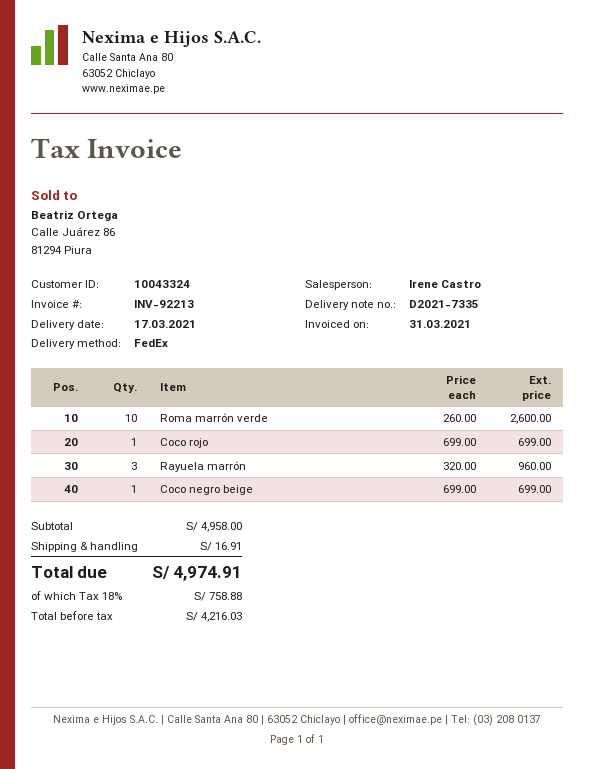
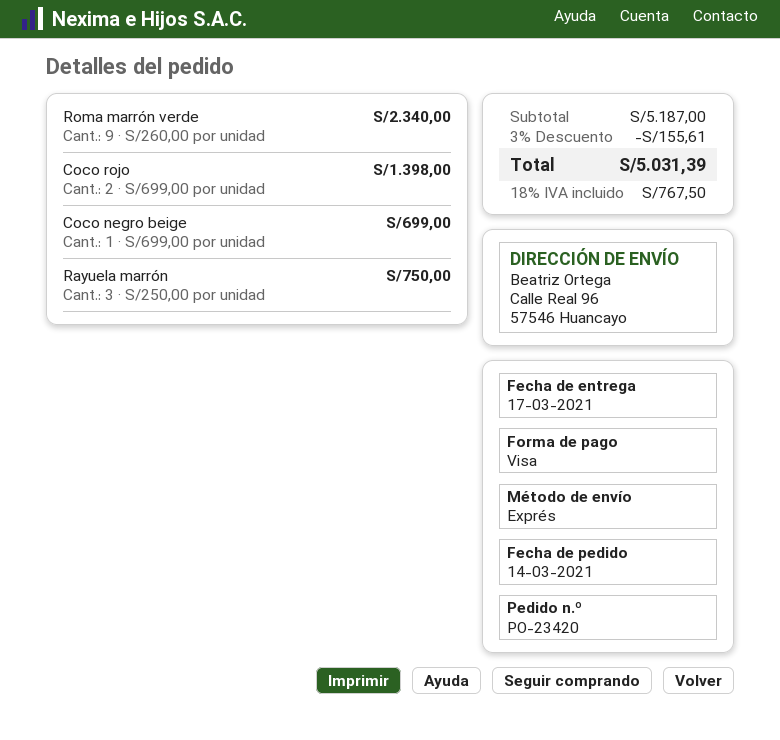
shipping method: FedEx -> express
Roma marrón verde: 10 x 260.00 = 2600.00 -> 9 x 260.00 = 2340.00
Coco rojo: 1 x 699.00 = 699.00 -> 2 x 699.00 = 1398.00
Rayuela marrón: 3 x 320.00 = 960.00 -> 3 x 250.00 = 750.00
subtotal: 4958.00 -> 5187.00
discount: none -> 3% = 155.61
shipping: 16.91 -> none
tax: 18% = 758.88 -> 18% = 767.50
total: 4974.91 -> 5031.39

